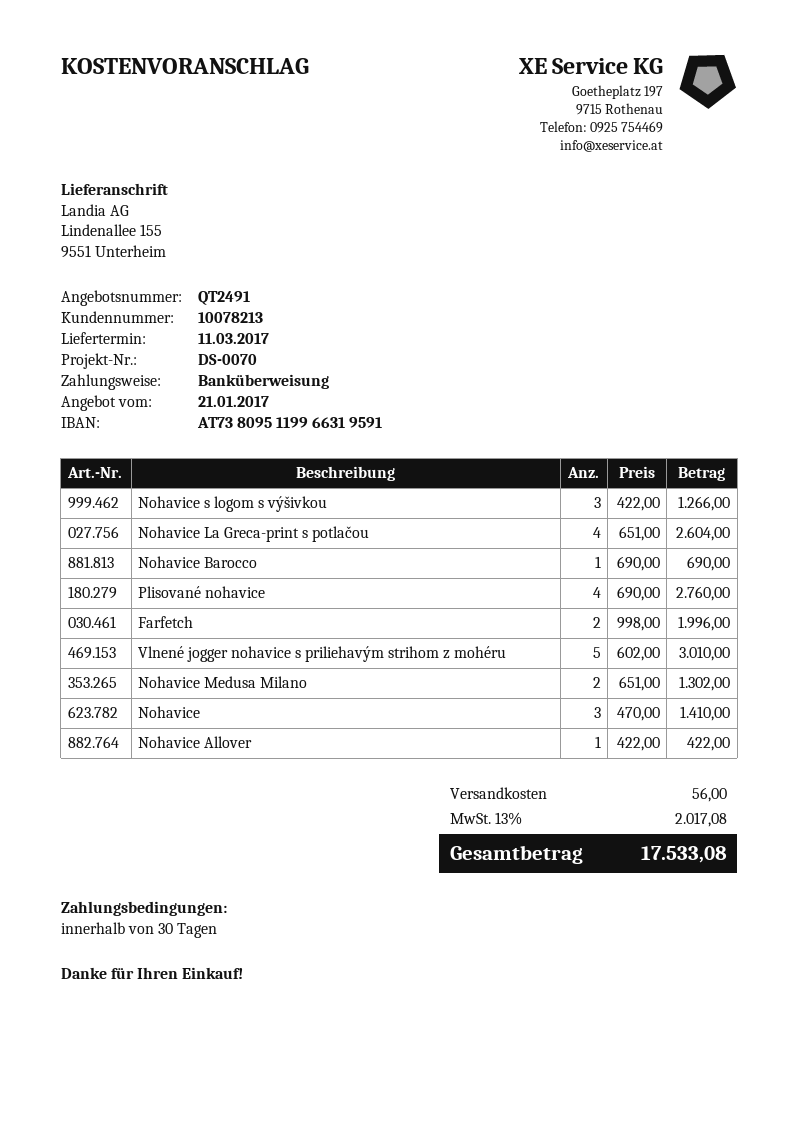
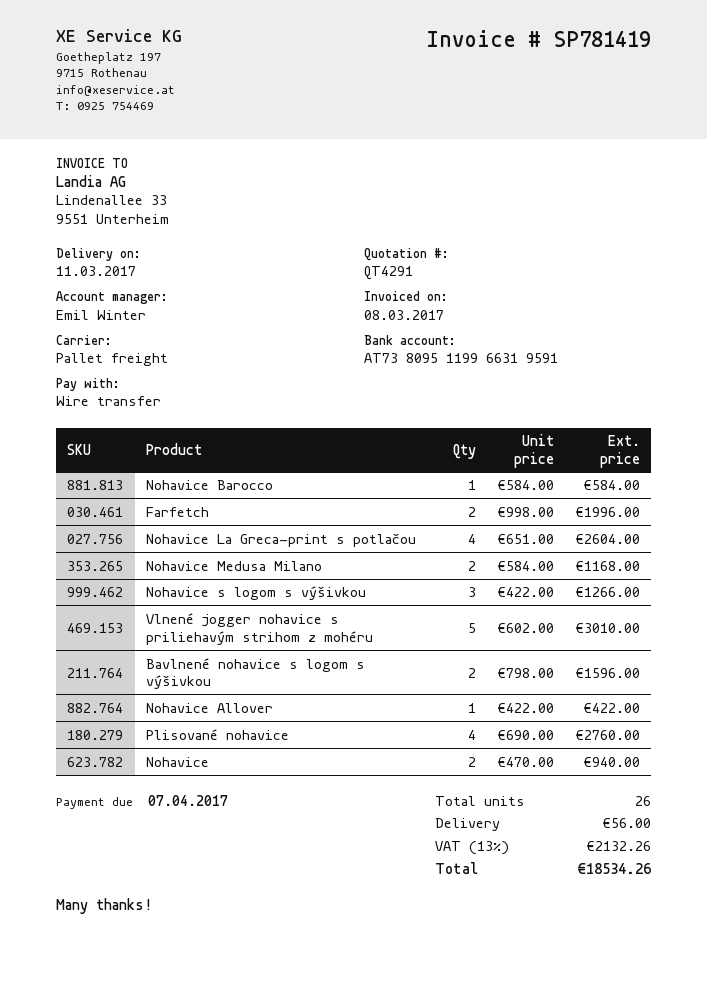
quote number: QT2491 -> QT4291
Nohavice Barocco: 1 x 690.00 = 690.00 -> 1 x 584.00 = 584.00
Nohavice Medusa Milano: 2 x 651.00 = 1302.00 -> 2 x 584.00 = 1168.00
Nohavice: 3 x 470.00 = 1410.00 -> 2 x 470.00 = 940.00
Bavlnené nohavice s logom s výšivkou: none -> 2 x 798.00 = 1596.00
tax: 13% = 2017.08 -> 13% = 2132.26
total: 17533.08 -> 18534.26

